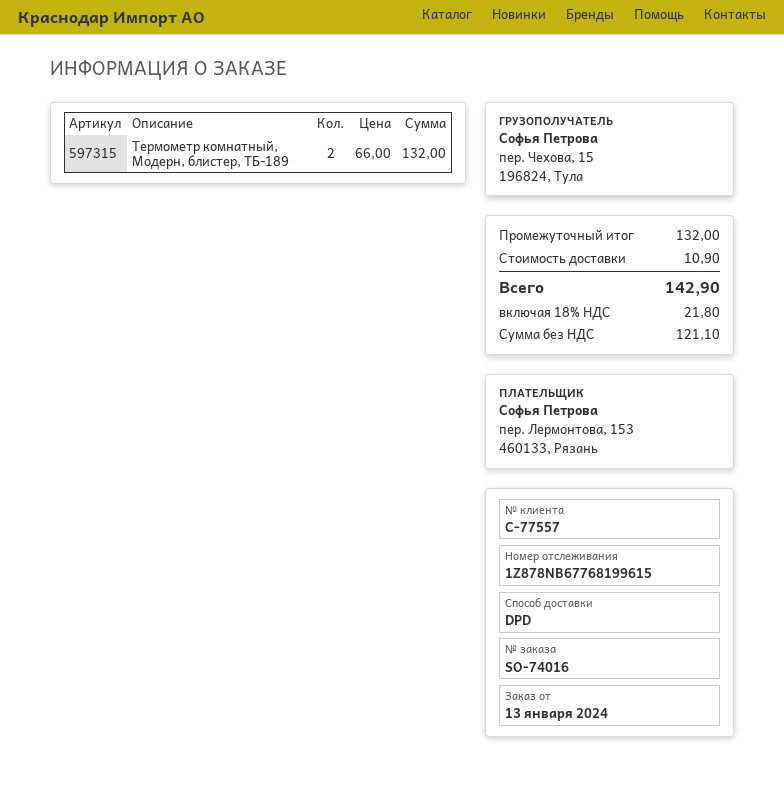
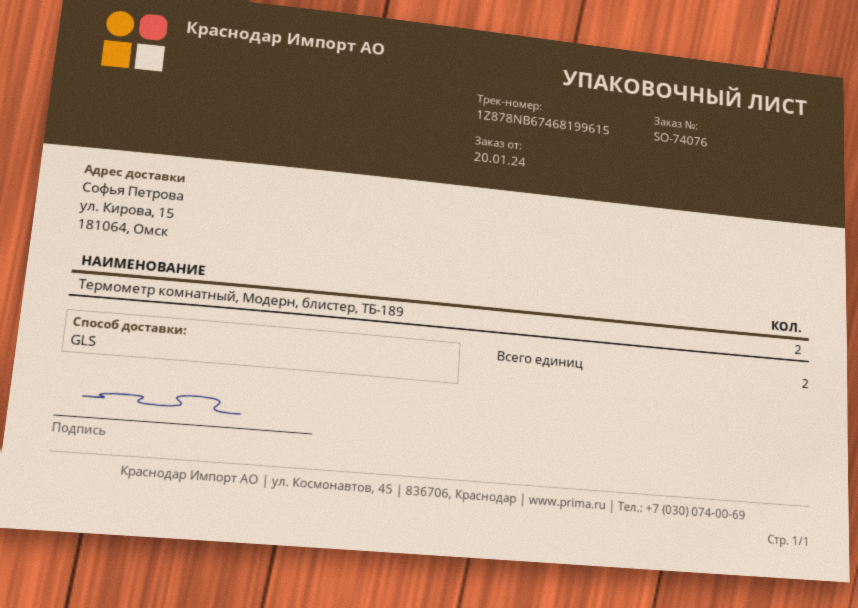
order number: SO-74016 -> SO-74076
order date: 2024-01-13 -> 2024-01-20
shipping method: DPD -> GLS
tracking number: 1Z878NB67768199615 -> 1Z878NB67468199615
ship to: пер. Чехова, 15, 196824, Тула -> ул. Кирова, 15, 181064, Омск

